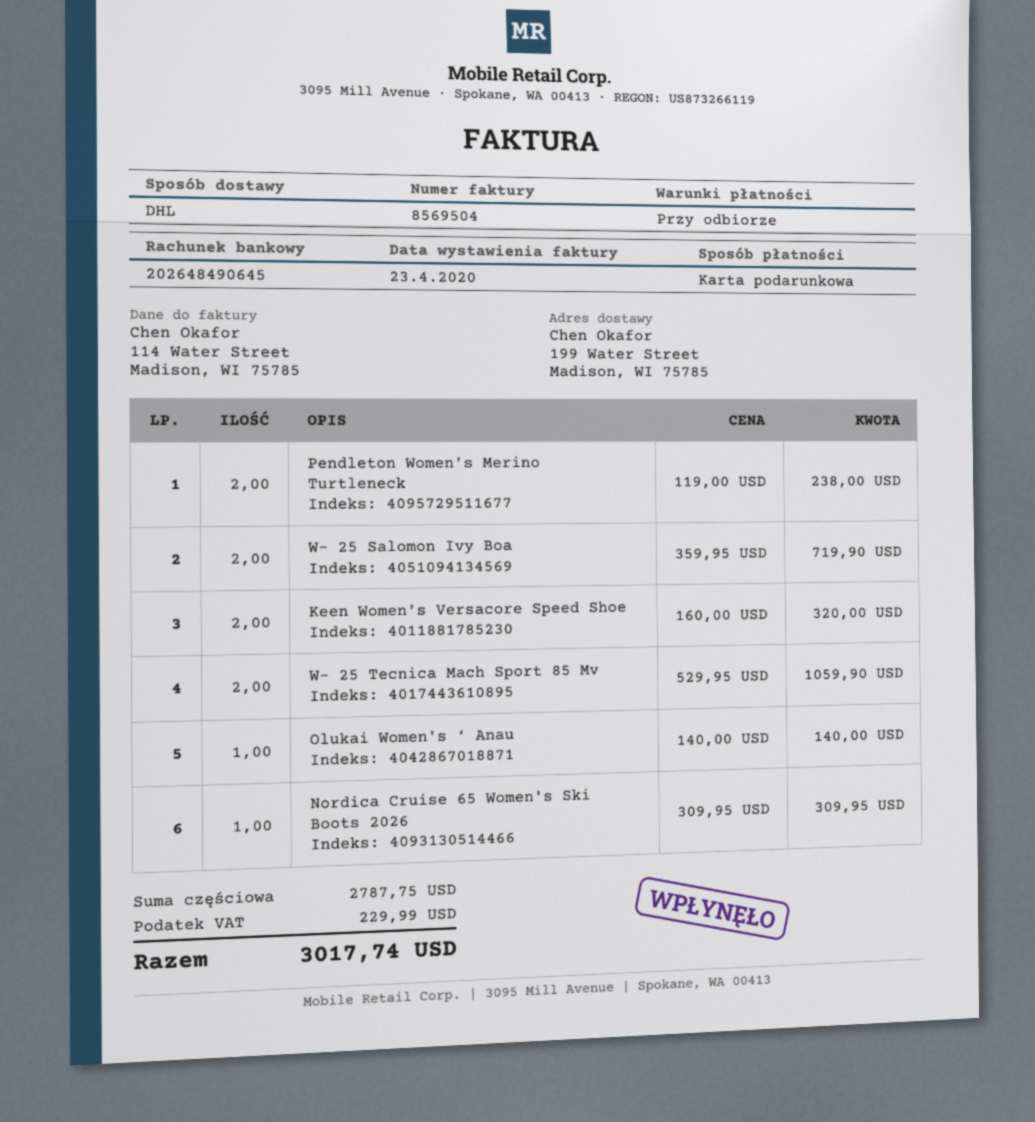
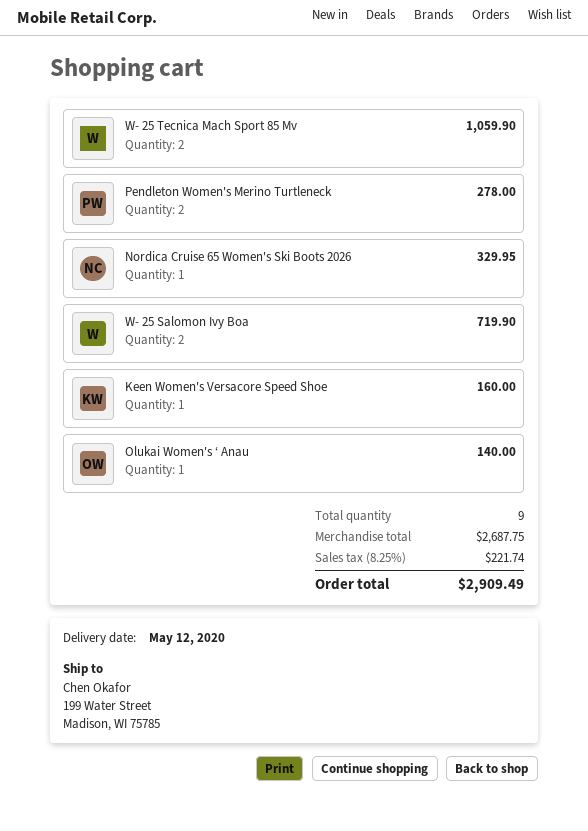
Pendleton Women's Merino Turtleneck: 2 for 238.00 -> 2 for 278.00
Keen Women's Versacore Speed Shoe: 2 for 320.00 -> 1 for 160.00
Nordica Cruise 65 Women's Ski Boots 2026: 1 for 309.95 -> 1 for 329.95
subtotal: 2787.75 -> 2687.75
tax: 229.99 -> 221.74
total: 3017.74 -> 2909.49

